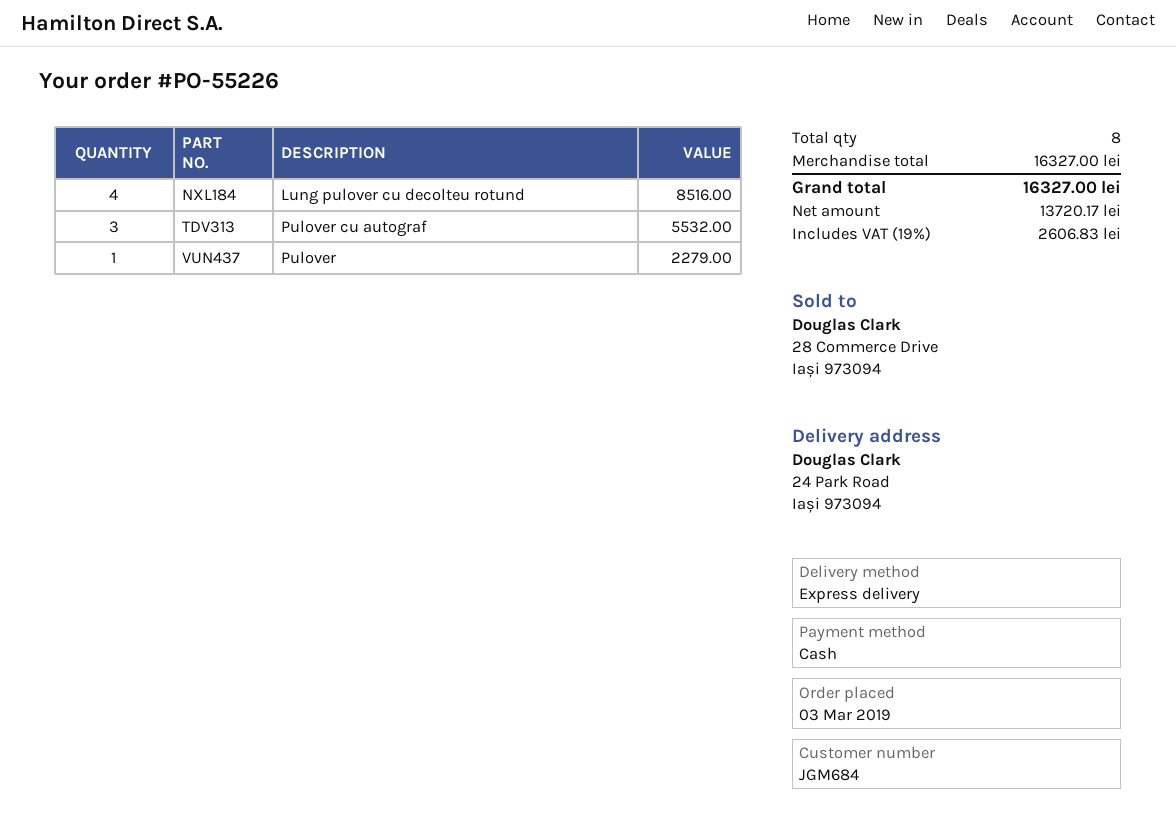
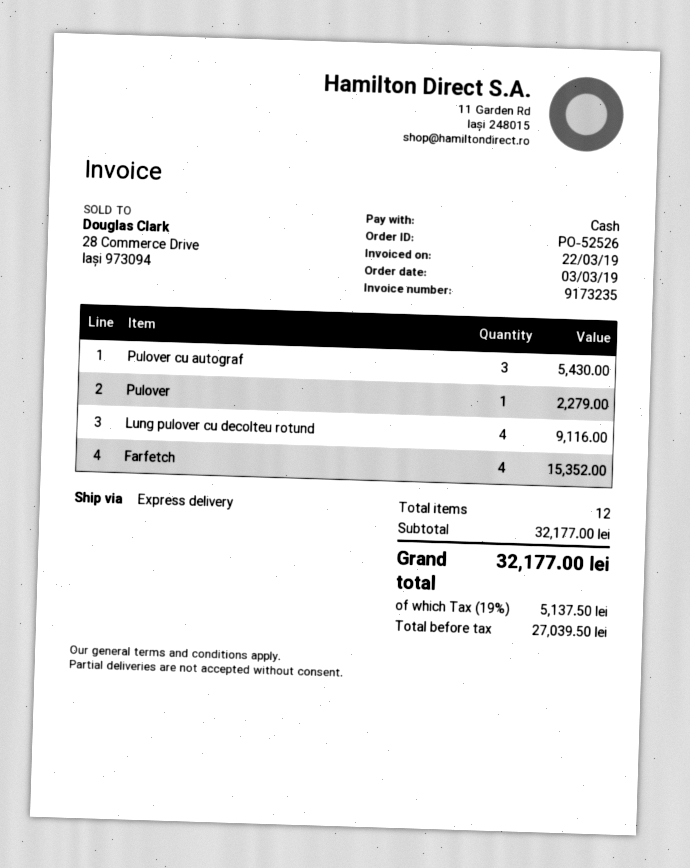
order number: PO-55226 -> PO-52526
Lung pulover cu decolteu rotund: 4 for 8516.00 -> 4 for 9116.00
Pulover cu autograf: 3 for 5532.00 -> 3 for 5430.00
Farfetch: none -> 4 for 15352.00
total quantity: 8 -> 12
subtotal: 16327.00 -> 32177.00
net: 13720.17 -> 27039.50
tax: 19% = 2606.83 -> 19% = 5137.50
total: 16327.00 -> 32177.00

